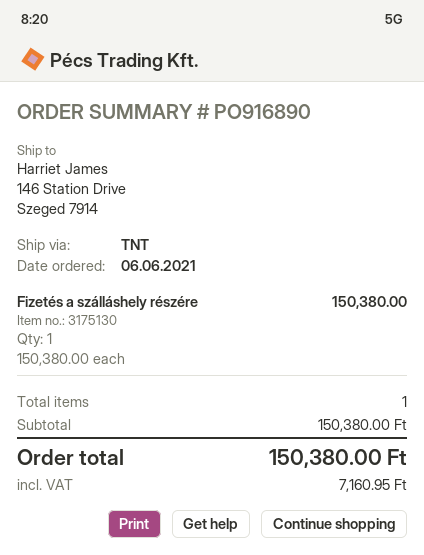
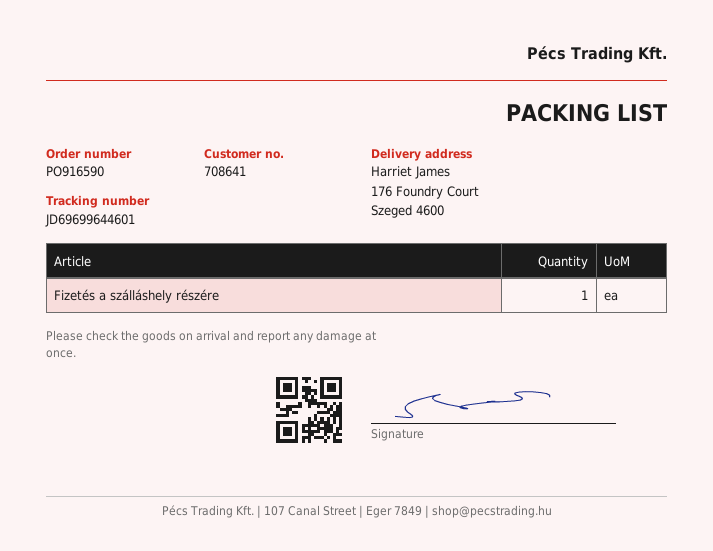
order number: PO916890 -> PO916590
ship to: 146 Station Drive, Szeged 7914 -> 176 Foundry Court, Szeged 4600

